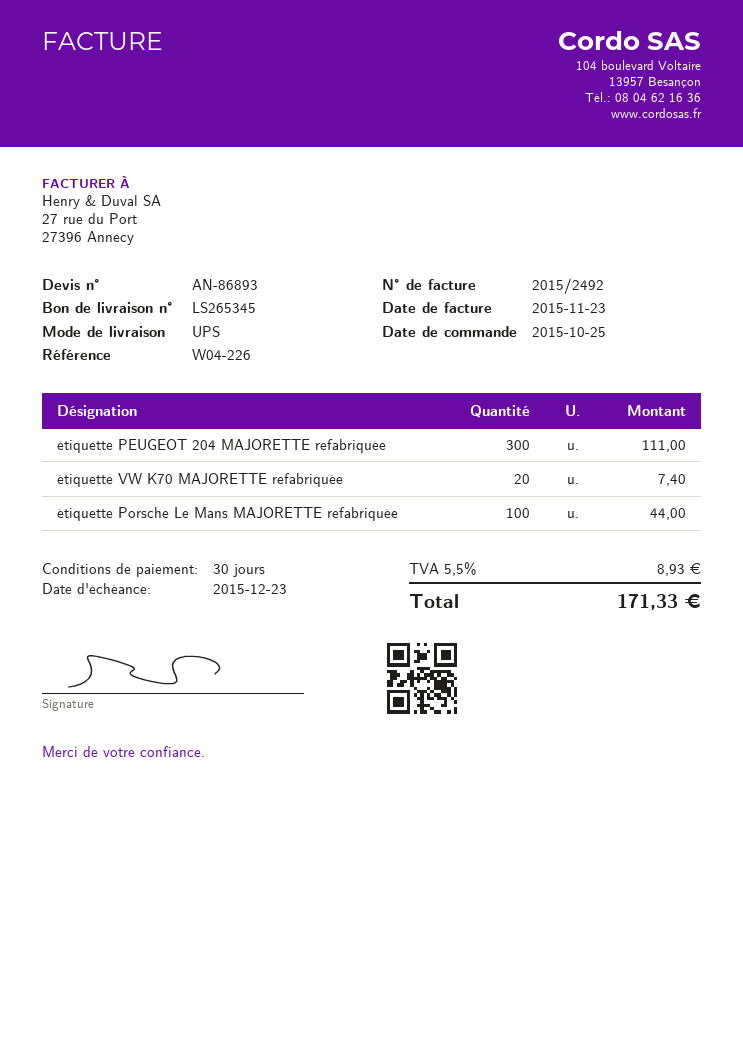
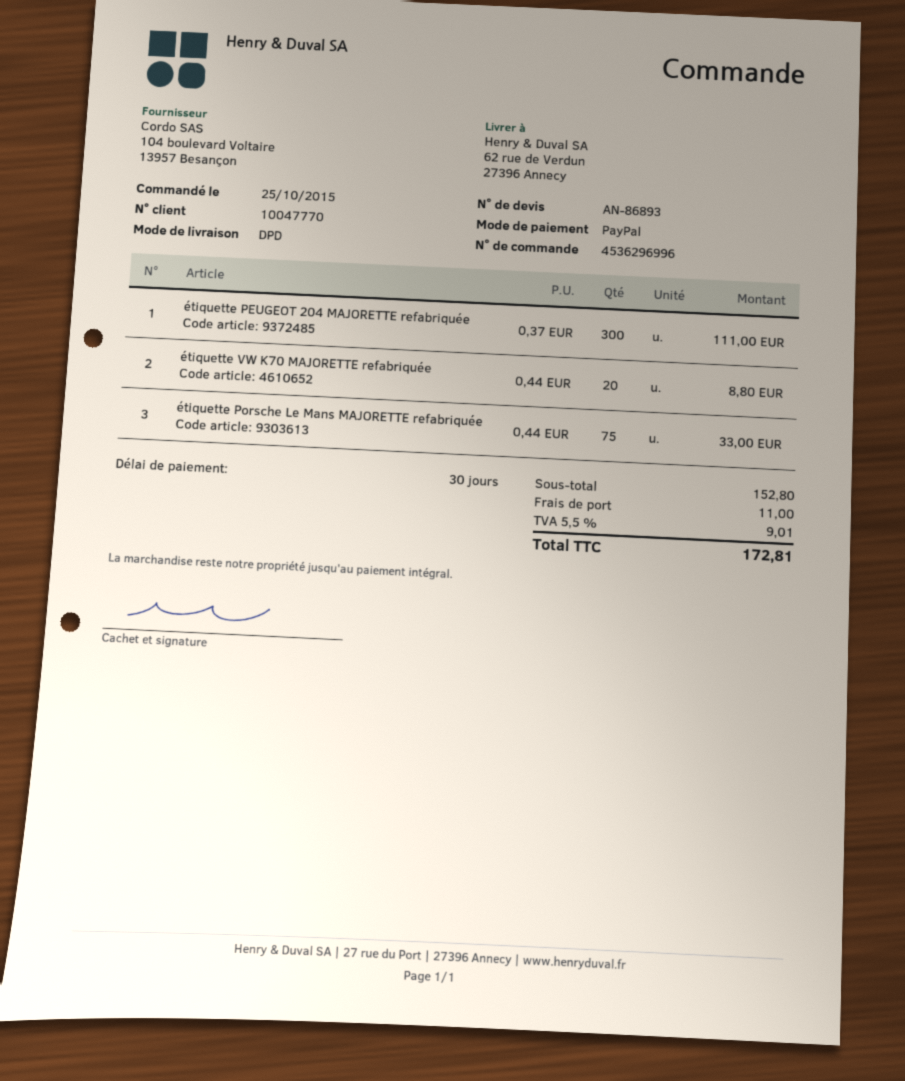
shipping method: UPS -> DPD
étiquette VW K70 MAJORETTE refabriquée: 20 for 7.40 -> 20 for 8.80
étiquette Porsche Le Mans MAJORETTE refabriquée: 100 for 44.00 -> 75 for 33.00
shipping: none -> 11.00
tax: 5.5% = 8.93 -> 5.5% = 9.01
total: 171.33 -> 172.81

